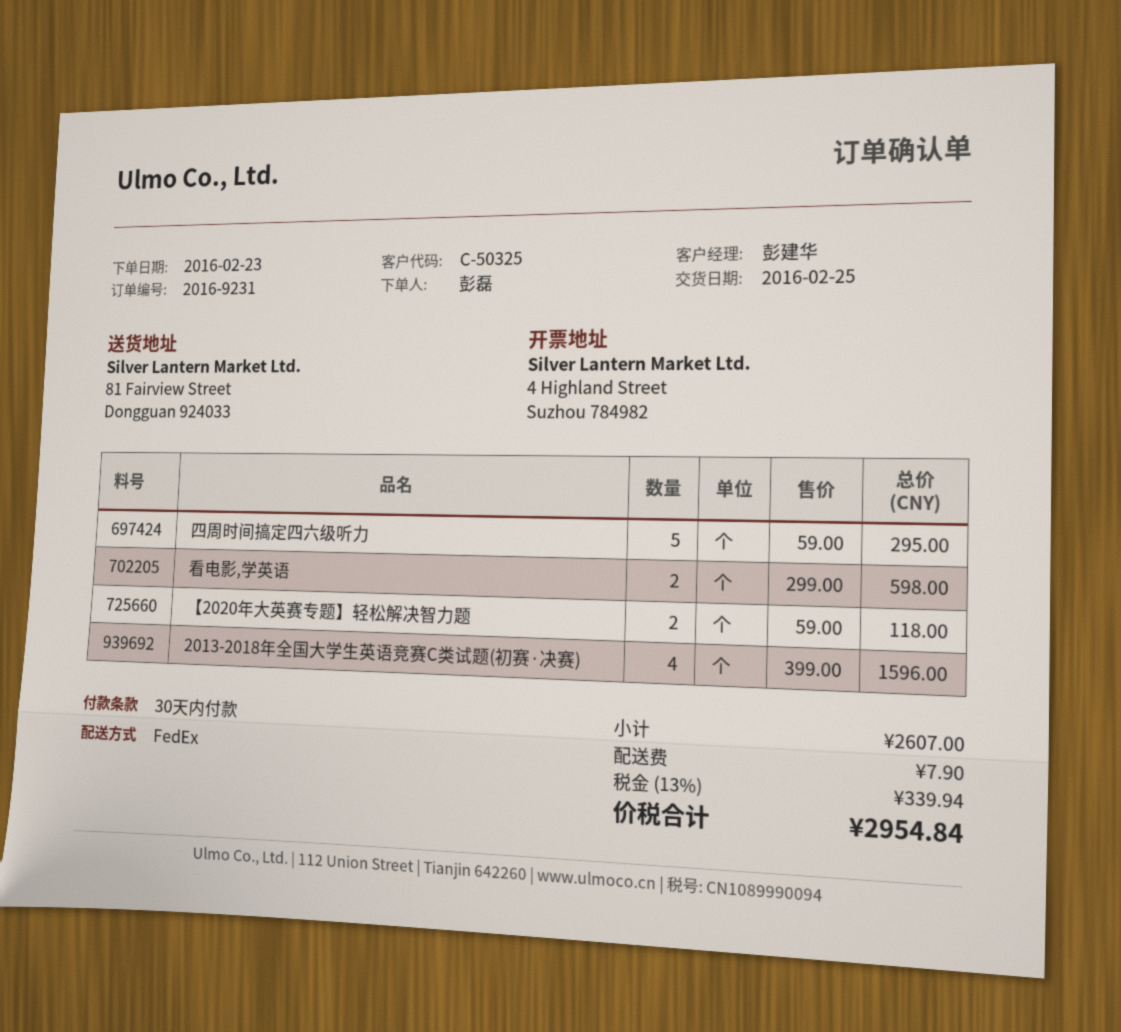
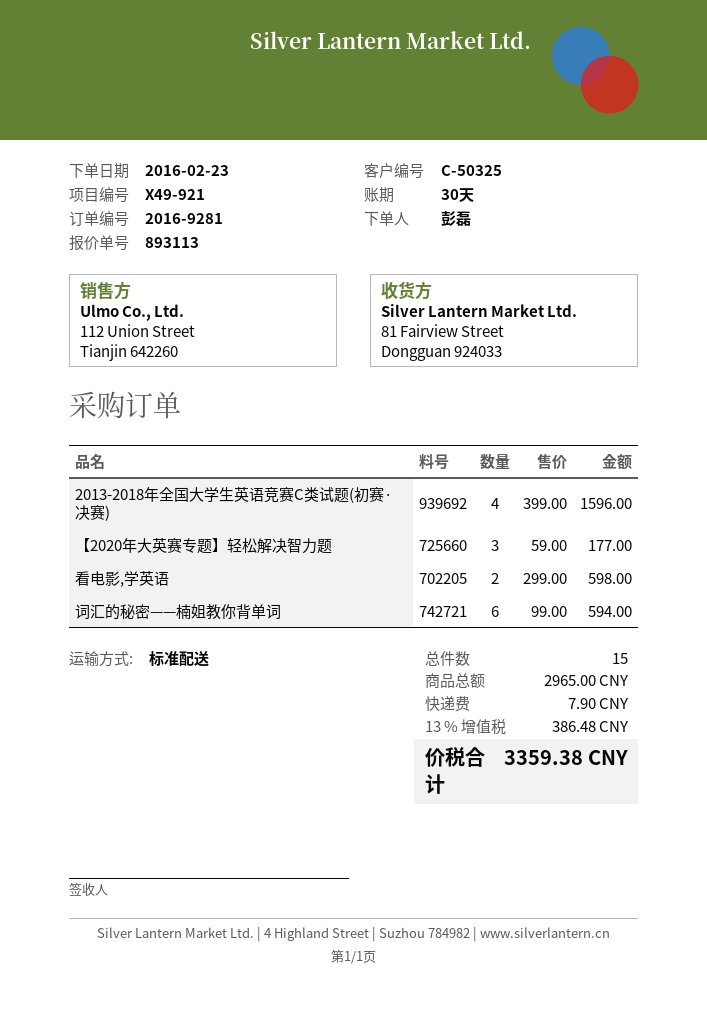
order number: 2016-9231 -> 2016-9281
shipping method: FedEx -> standard
四周时间搞定四六级听力: 5 x 59.00 = 295.00 -> none
【2020年大英赛专题】轻松解决智力题: 2 x 59.00 = 118.00 -> 3 x 59.00 = 177.00
词汇的秘密——楠姐教你背单词: none -> 6 x 99.00 = 594.00
subtotal: 2607.00 -> 2965.00
tax: 13% = 339.94 -> 13% = 386.48
total: 2954.84 -> 3359.38

